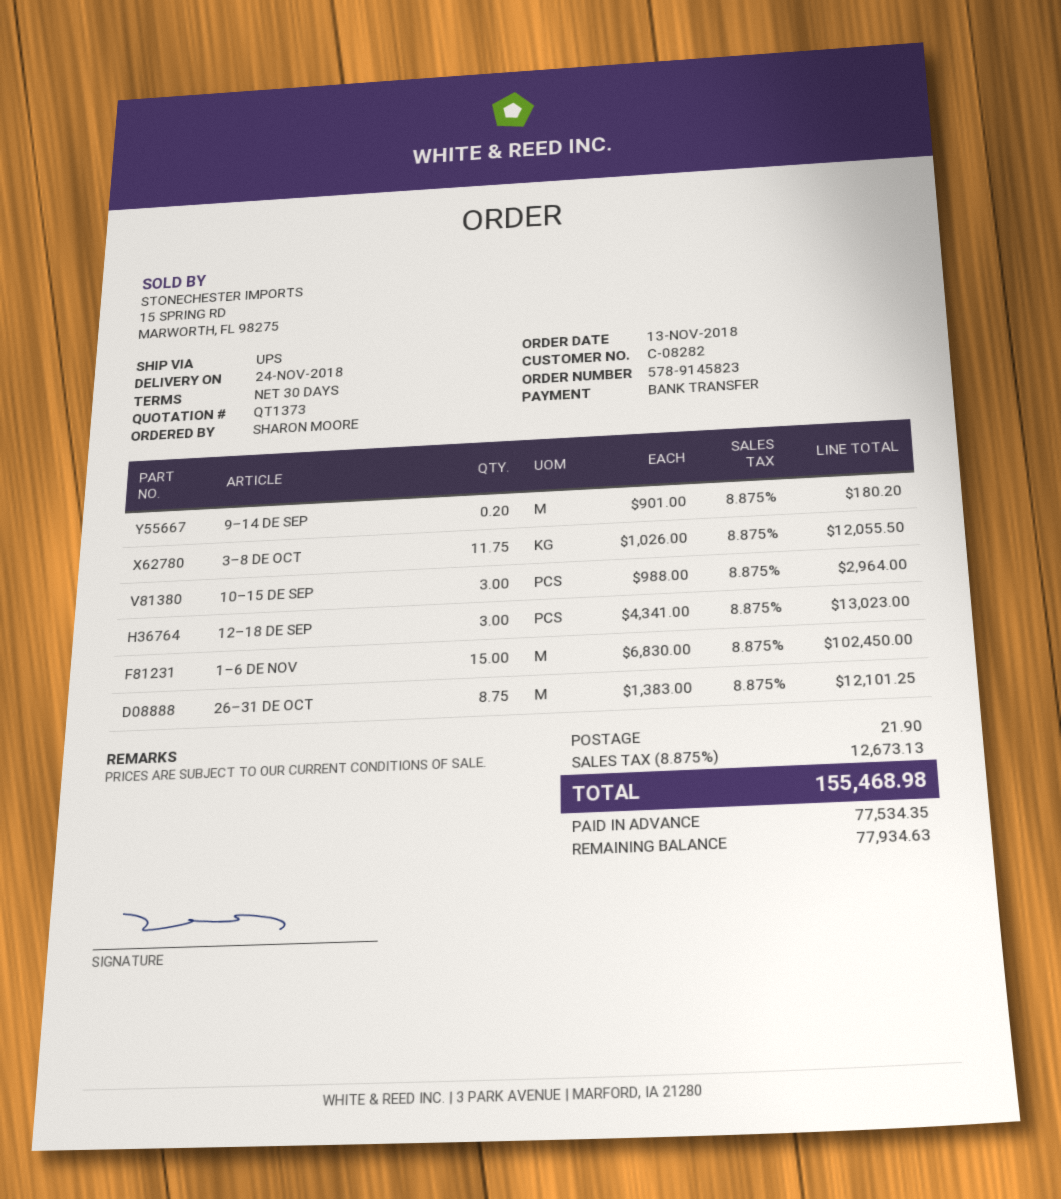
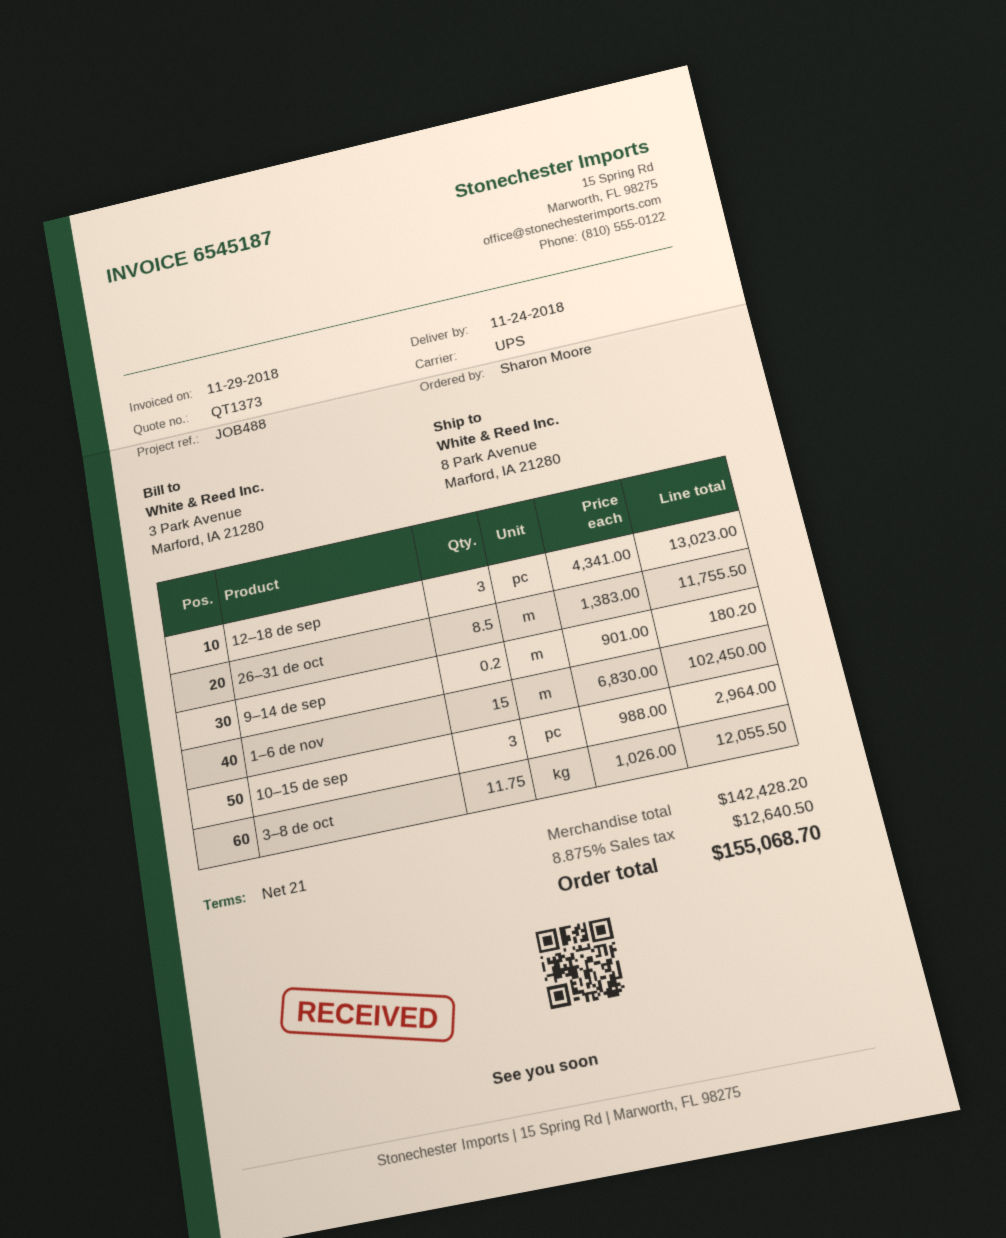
payment terms: 30 days -> 21 days
26–31 DE OCT: 8.75 x 1383.00 = 12101.25 -> 8.5 x 1383.00 = 11755.50
shipping: 21.90 -> none
tax: 8.875% = 12673.13 -> 8.875% = 12640.50
total: 155468.98 -> 155068.70

